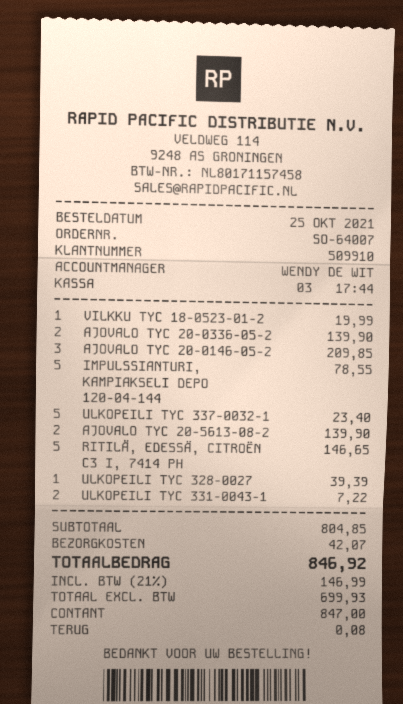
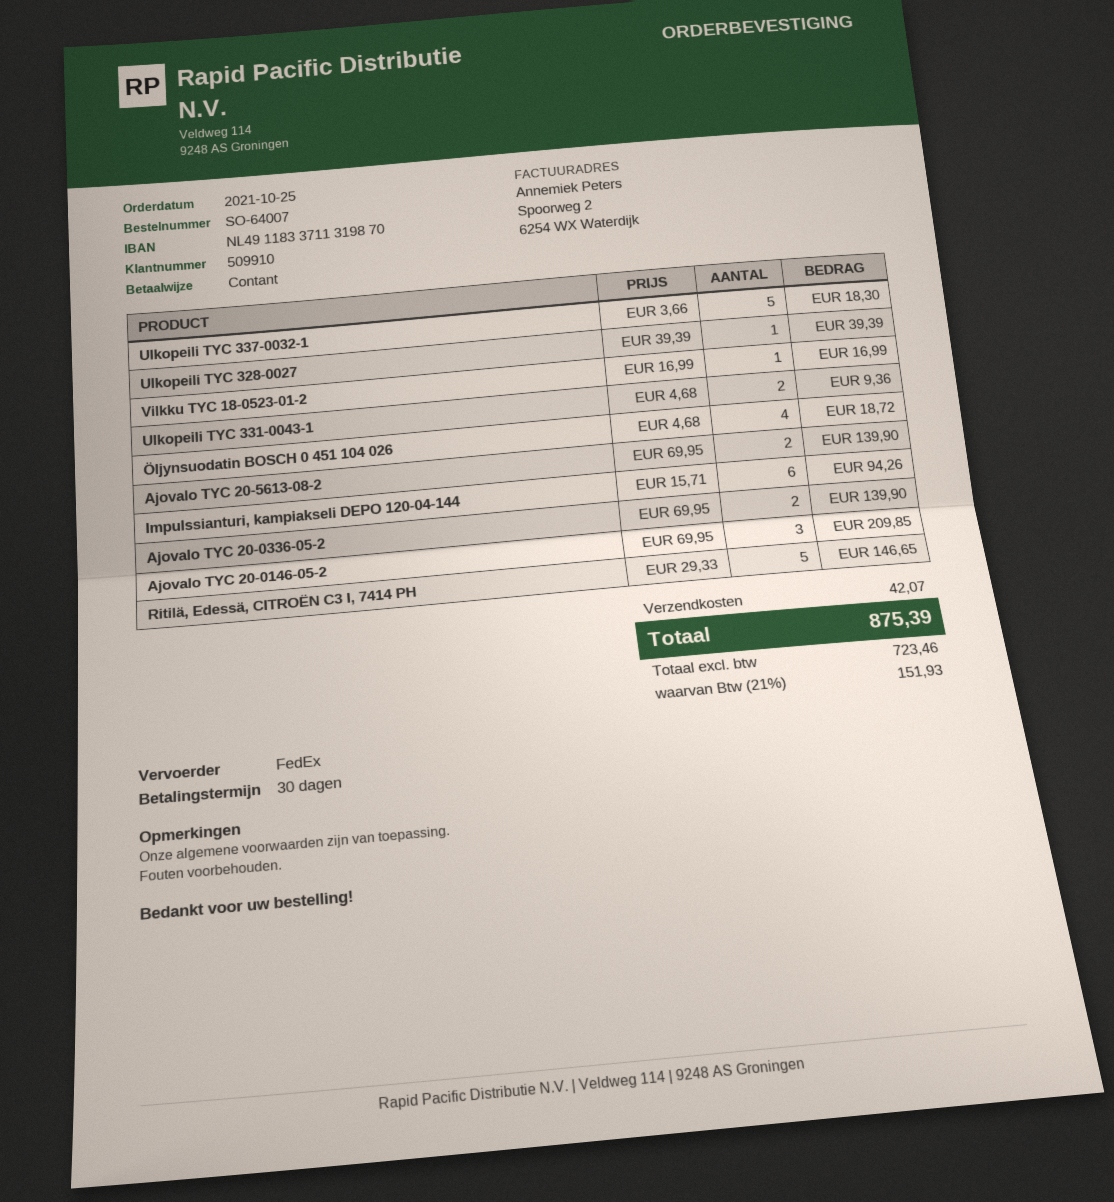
VILKKU TYC 18-0523-01-2: 1 for 19.99 -> 1 for 16.99
IMPULSSIANTURI, KAMPIAKSELI DEPO 120-04-144: 5 for 78.55 -> 6 for 94.26
ULKOPEILI TYC 337-0032-1: 5 for 23.40 -> 5 for 18.30
ULKOPEILI TYC 331-0043-1: 2 for 7.22 -> 2 for 9.36
Öljynsuodatin BOSCH 0 451 104 026: none -> 4 for 18.72
net: 699.93 -> 723.46
tax: 21% = 146.99 -> 21% = 151.93
total: 846.92 -> 875.39

